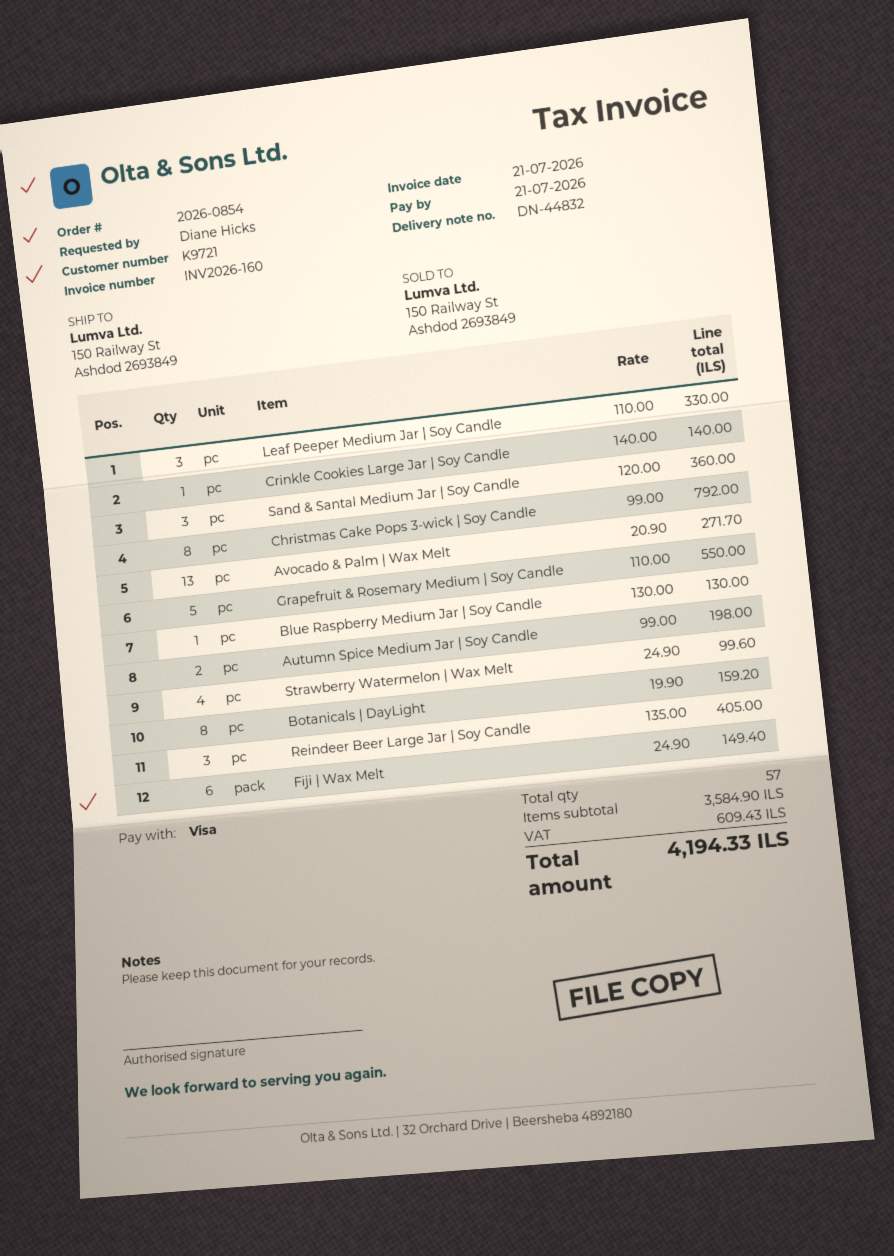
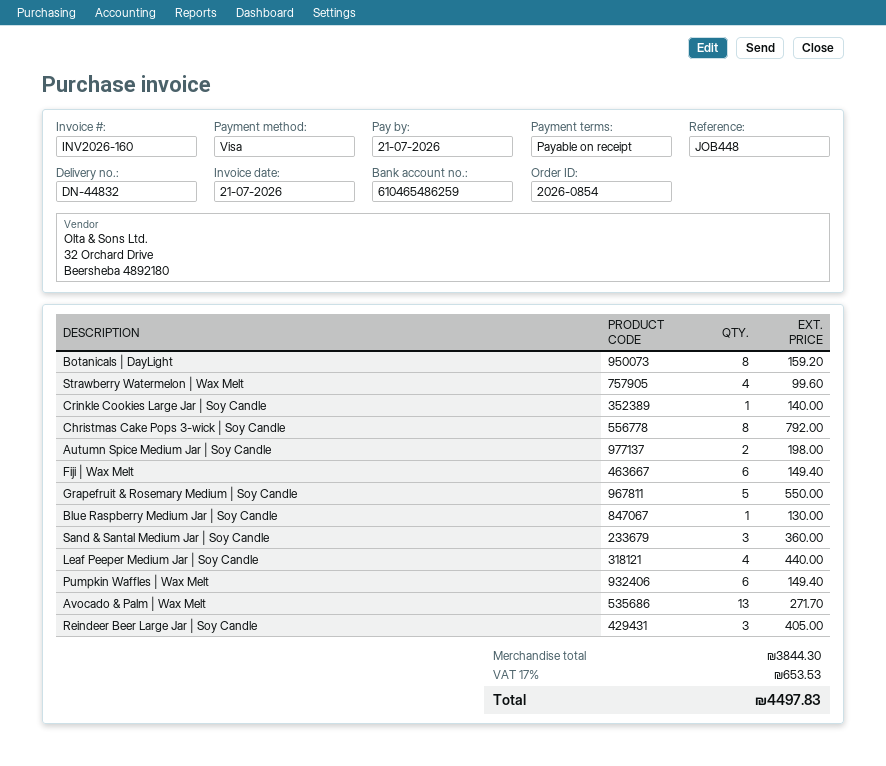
Leaf Peeper Medium Jar | Soy Candle: 3 for 330.00 -> 4 for 440.00
Pumpkin Waffles | Wax Melt: none -> 6 for 149.40
subtotal: 3584.90 -> 3844.30
tax: 609.43 -> 653.53
total: 4194.33 -> 4497.83

